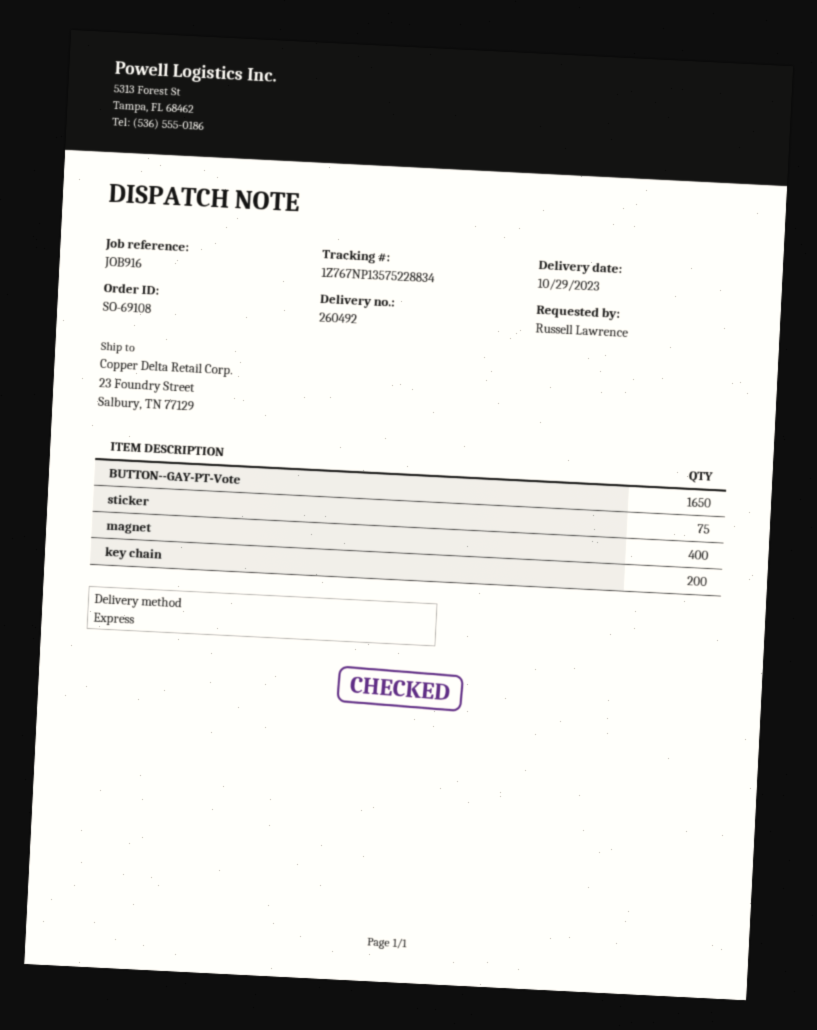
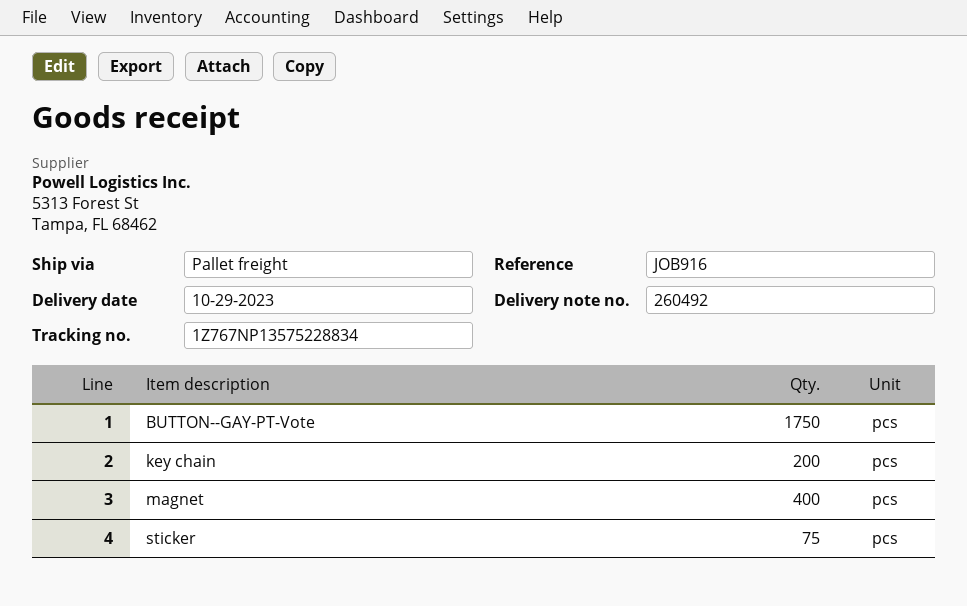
shipping method: express -> pallet freight
BUTTON--GAY-PT-Vote: 1650 -> 1750

